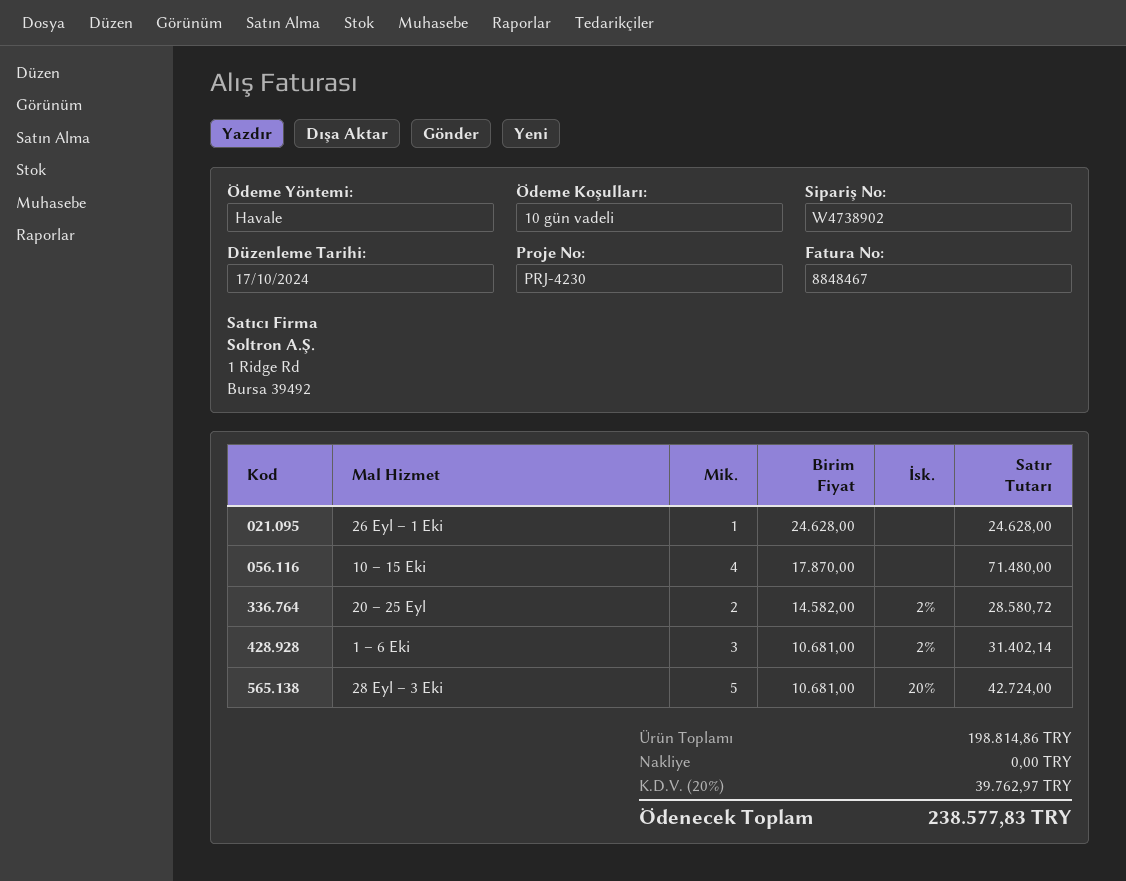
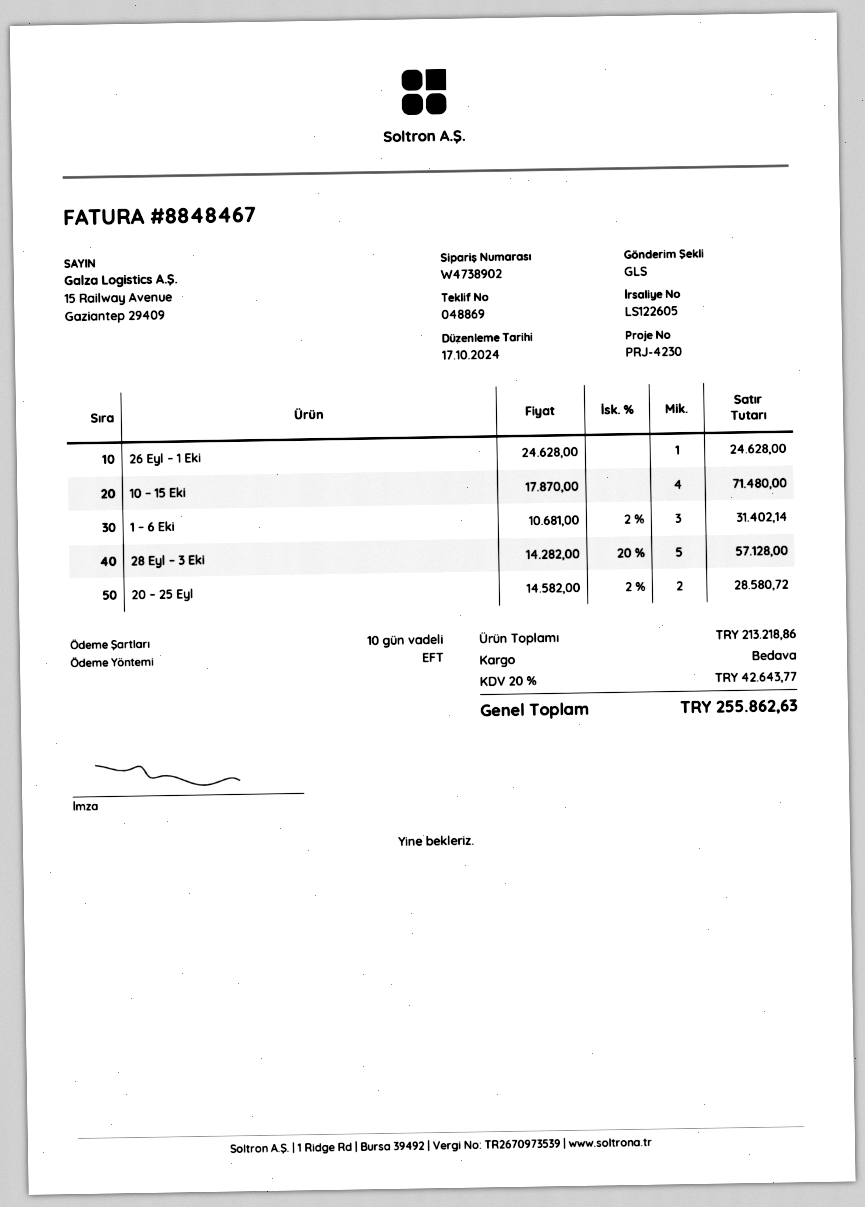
28 Eyl – 3 Eki: 5 x 10681.00 - 20% = 42724.00 -> 5 x 14282.00 - 20% = 57128.00
subtotal: 198814.86 -> 213218.86
tax: 20% = 39762.97 -> 20% = 42643.77
total: 238577.83 -> 255862.63

